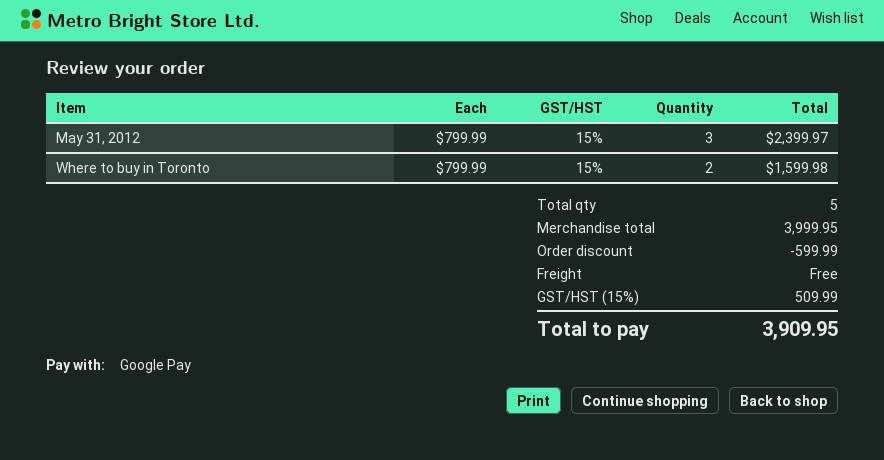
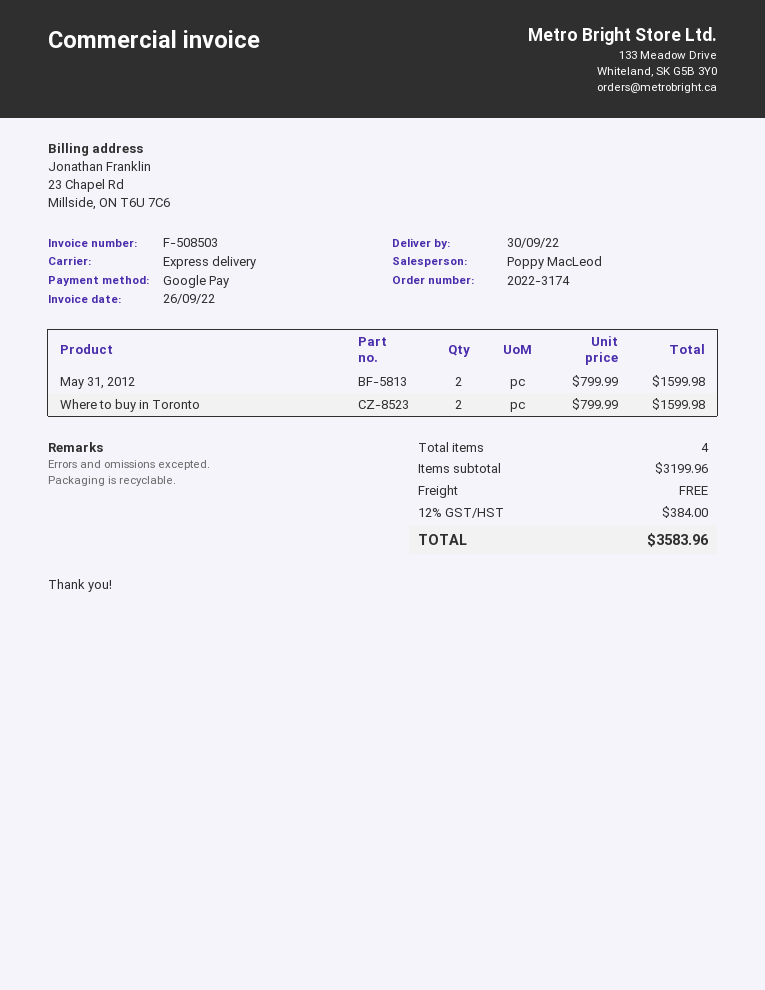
May 31, 2012: 3 x 799.99 = 2399.97 -> 2 x 799.99 = 1599.98
total quantity: 5 -> 4
subtotal: 3999.95 -> 3199.96
discount: 599.99 -> none
tax: 15% = 509.99 -> 12% = 384.00
total: 3909.95 -> 3583.96

